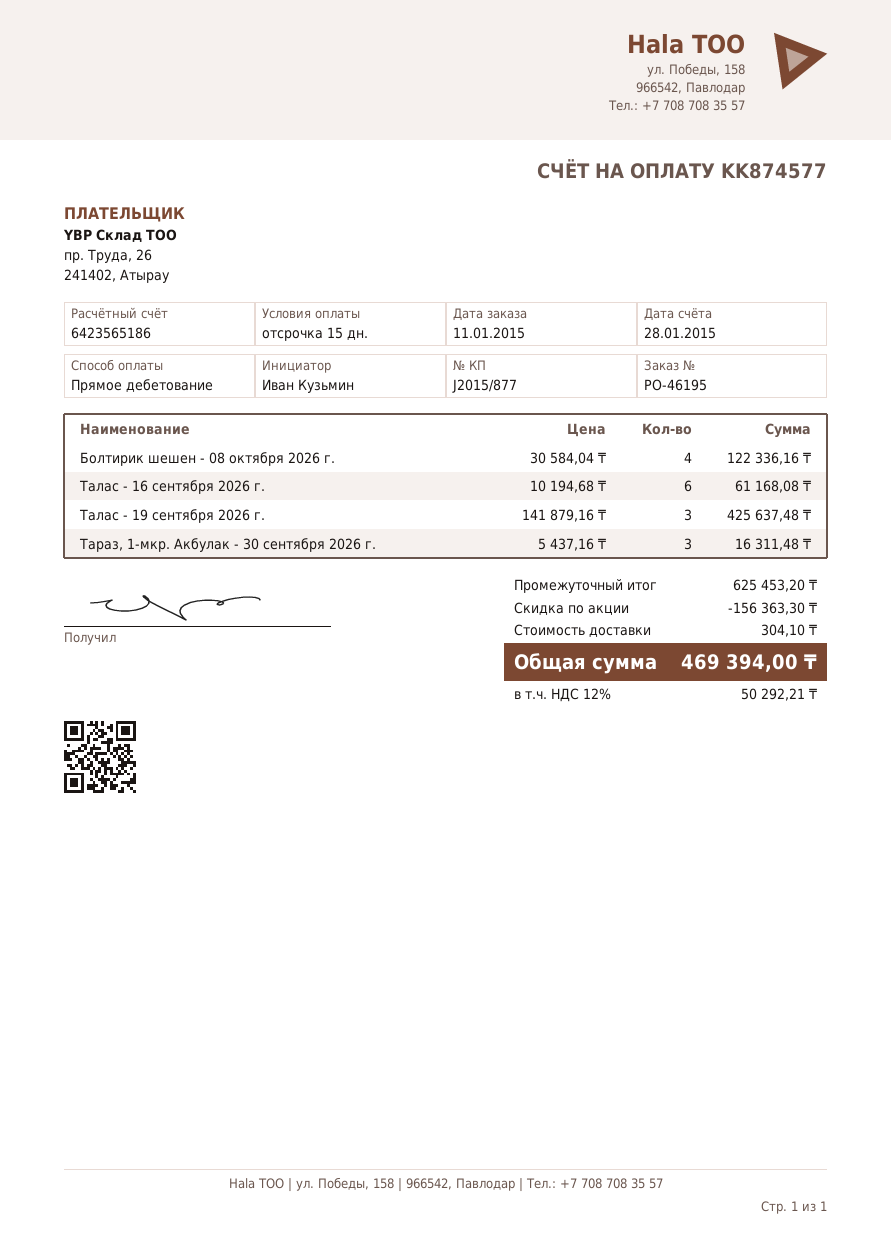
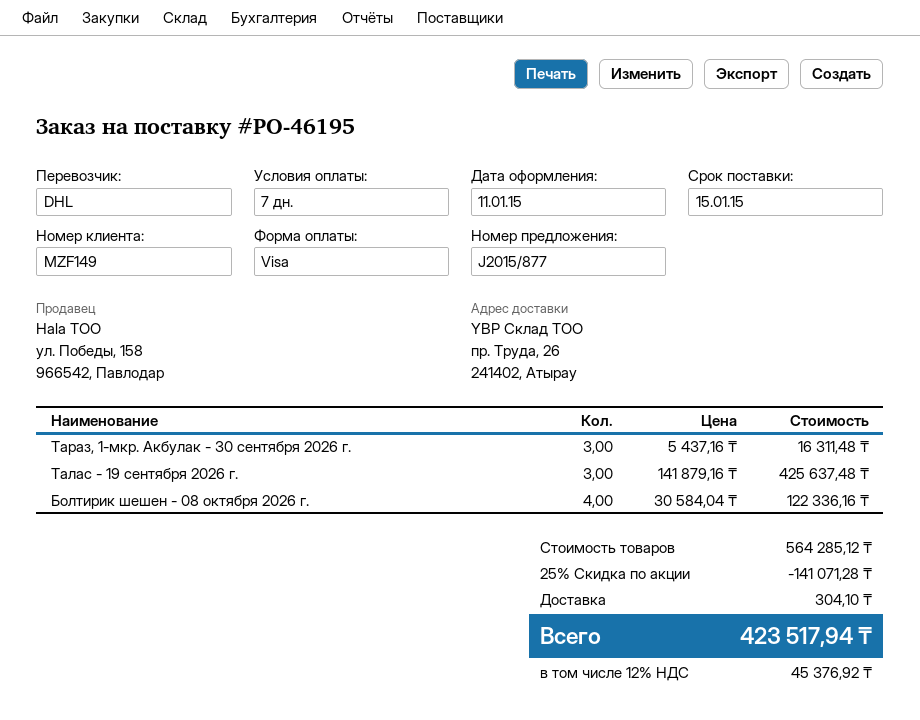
payment terms: 15 days -> 7 days
payment method: direct debit -> Visa
Талас - 16 сентября 2026 г.: 6 x 10194.68 = 61168.08 -> none
subtotal: 625453.20 -> 564285.12
discount: 156363.30 -> 141071.28
tax: 12% = 50292.21 -> 12% = 45376.92
total: 469394.00 -> 423517.94

